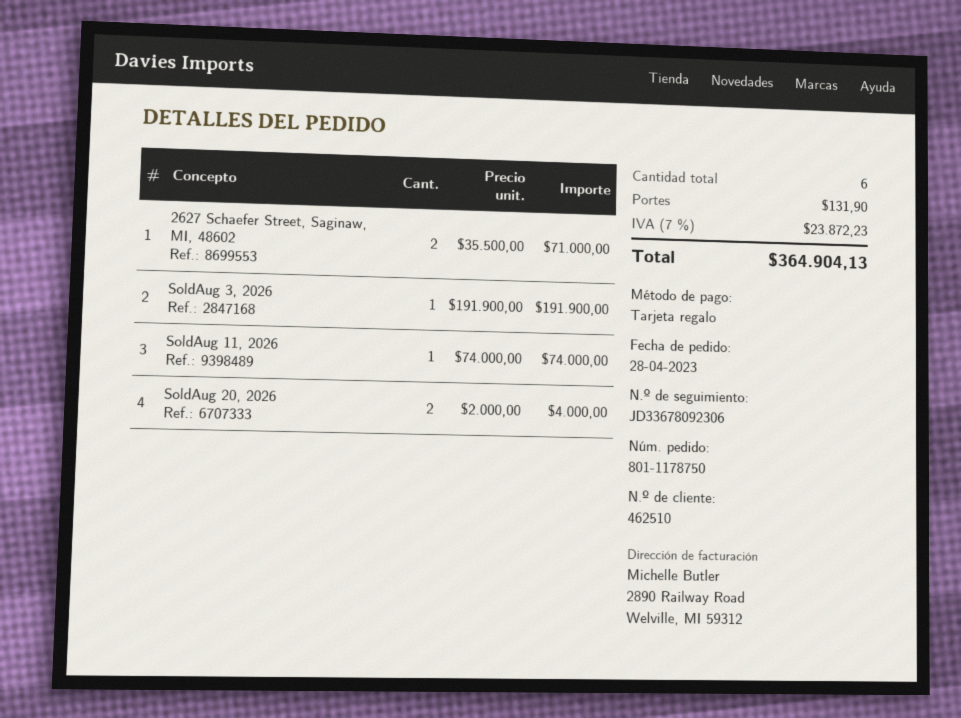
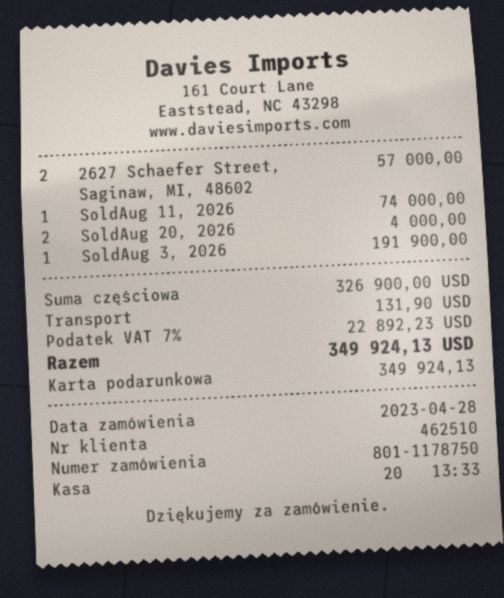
2627 Schaefer Street, Saginaw, MI, 48602: 2 for 71000.00 -> 2 for 57000.00
tax: 7% = 23872.23 -> 7% = 22892.23
total: 364904.13 -> 349924.13

